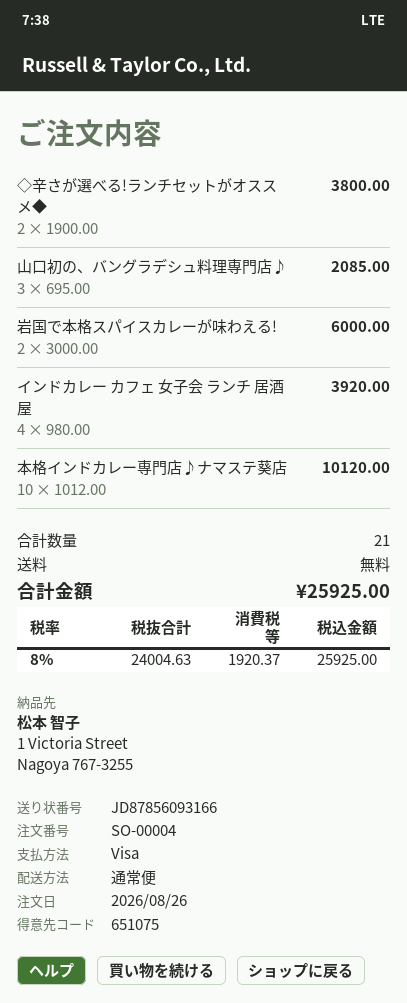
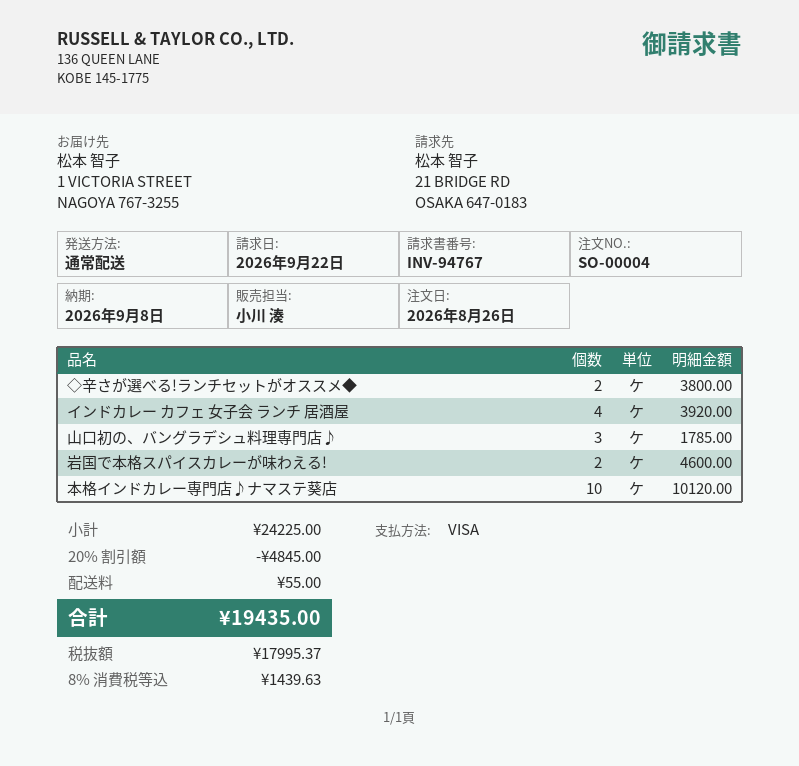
山口初の、バングラデシュ料理専門店♪: 3 for 2085.00 -> 3 for 1785.00
岩国で本格スパイスカレーが味わえる!: 2 for 6000.00 -> 2 for 4600.00
discount: none -> 20% = 4845.00
shipping: 0.00 -> 55.00
net: 24004.63 -> 17995.37
tax: 8% = 1920.37 -> 8% = 1439.63
total: 25925.00 -> 19435.00

